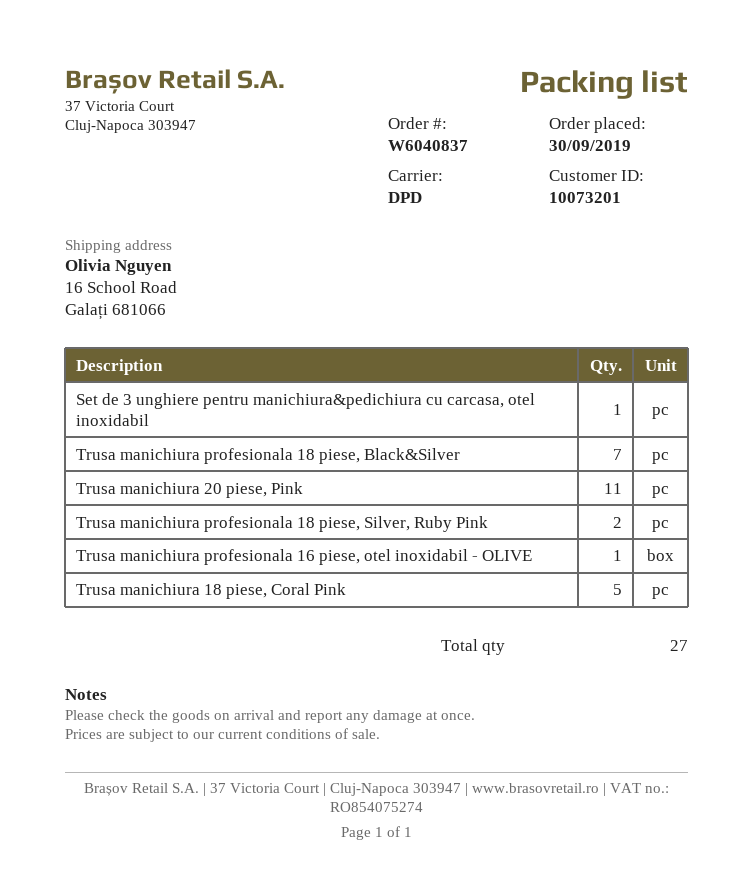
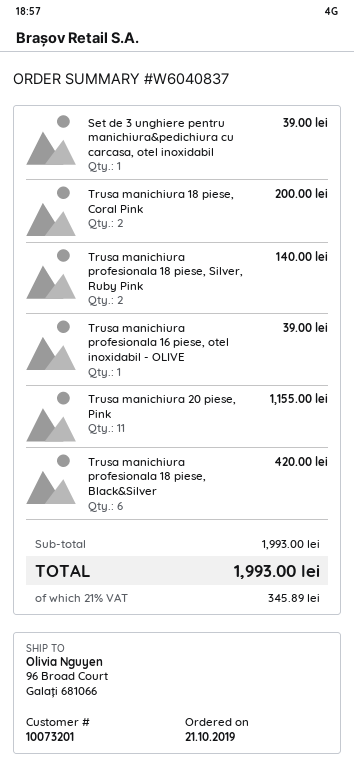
order date: 2019-09-30 -> 2019-10-21
ship to: 16 School Road, Galați 681066 -> 96 Broad Court, Galați 681066
Trusa manichiura profesionala 18 piese, Black&Silver: 7 -> 6
Trusa manichiura 18 piese, Coral Pink: 5 -> 2

